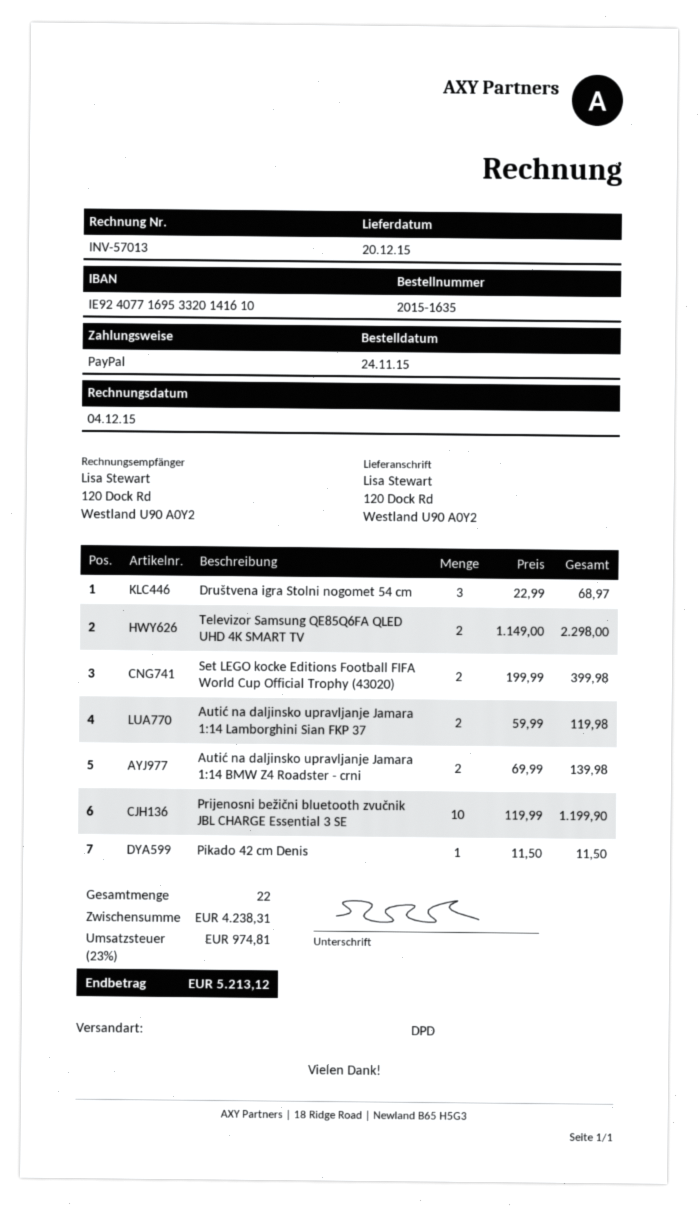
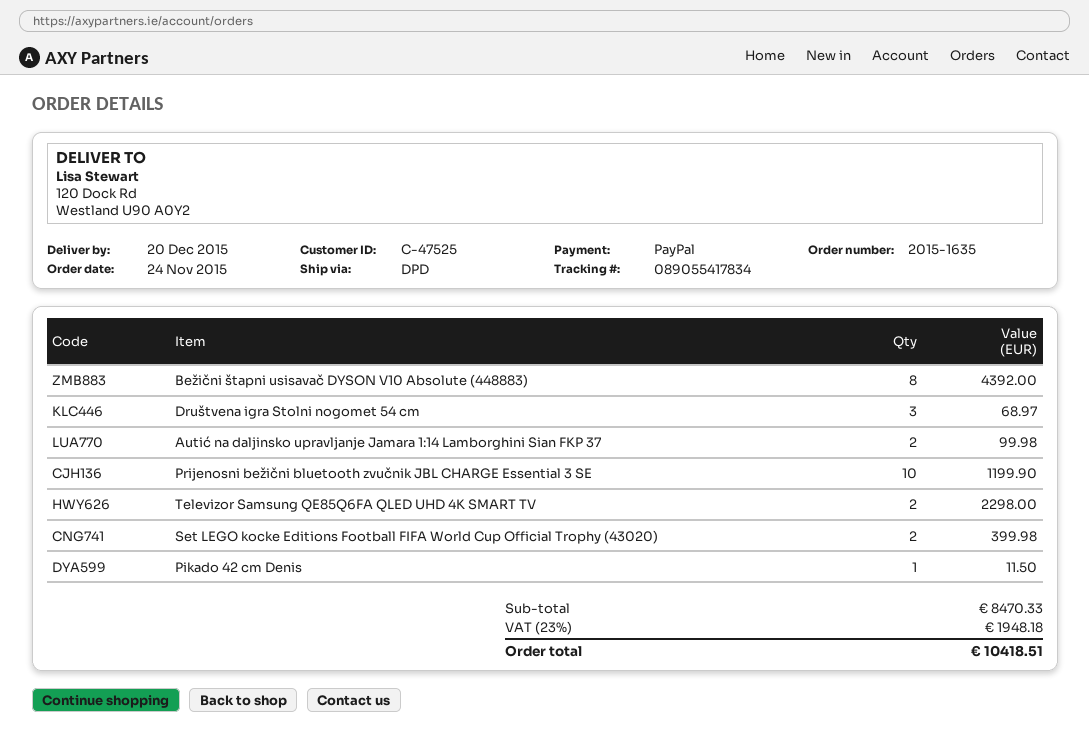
Autić na daljinsko upravljanje Jamara 1:14 Lamborghini Sian FKP 37: 2 for 119.98 -> 2 for 99.98
Autić na daljinsko upravljanje Jamara 1:14 BMW Z4 Roadster - crni: 2 for 139.98 -> none
Bežični štapni usisavač DYSON V10 Absolute (448883): none -> 8 for 4392.00
subtotal: 4238.31 -> 8470.33
tax: 23% = 974.81 -> 23% = 1948.18
total: 5213.12 -> 10418.51

